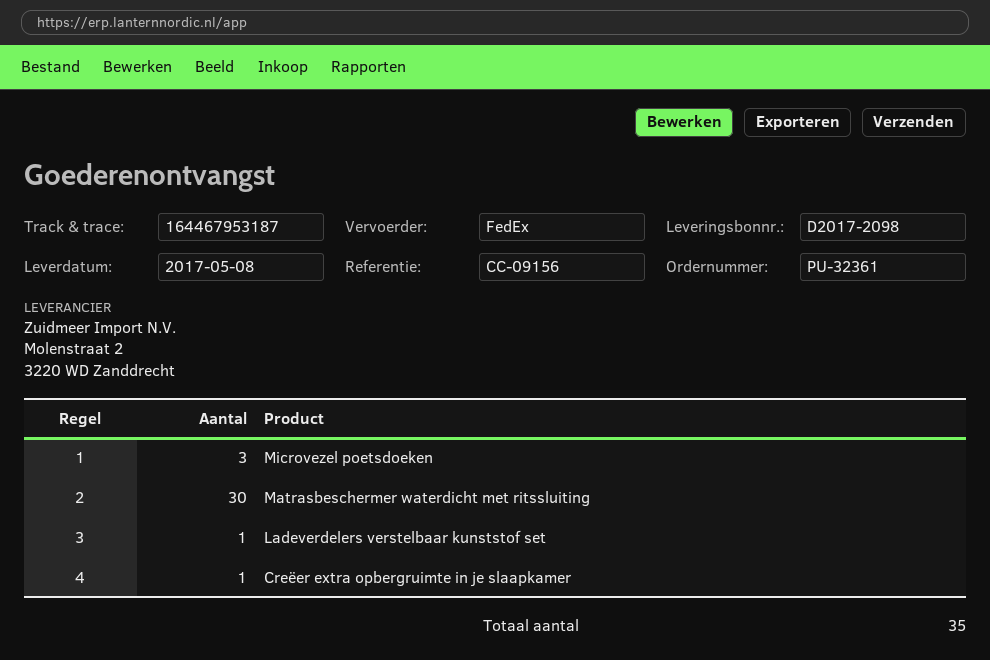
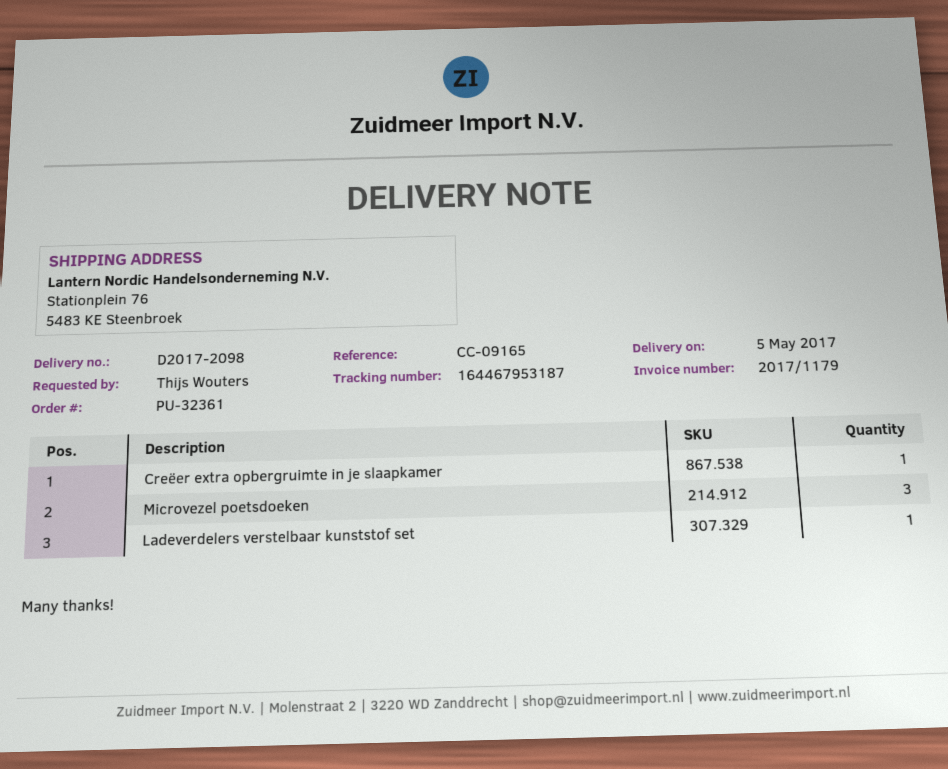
delivery date: 2017-05-08 -> 2017-05-05
reference: CC-09156 -> CC-09165
Matrasbeschermer waterdicht met ritssluiting: 30 -> none

